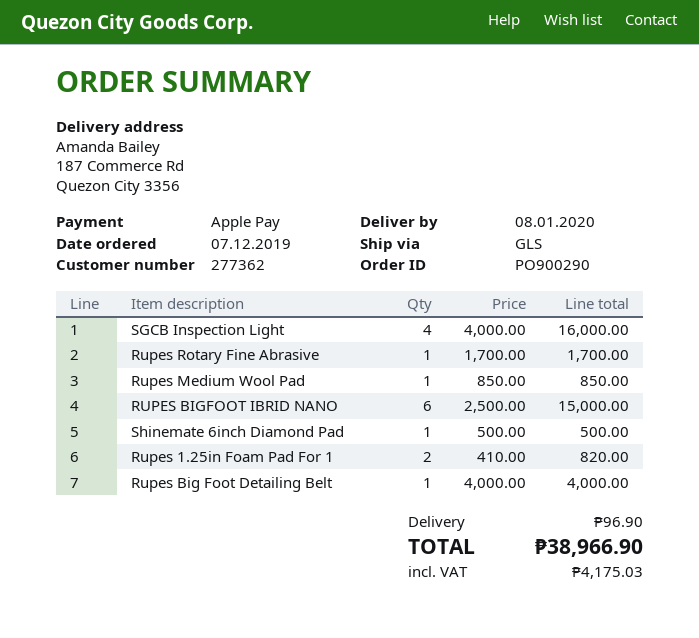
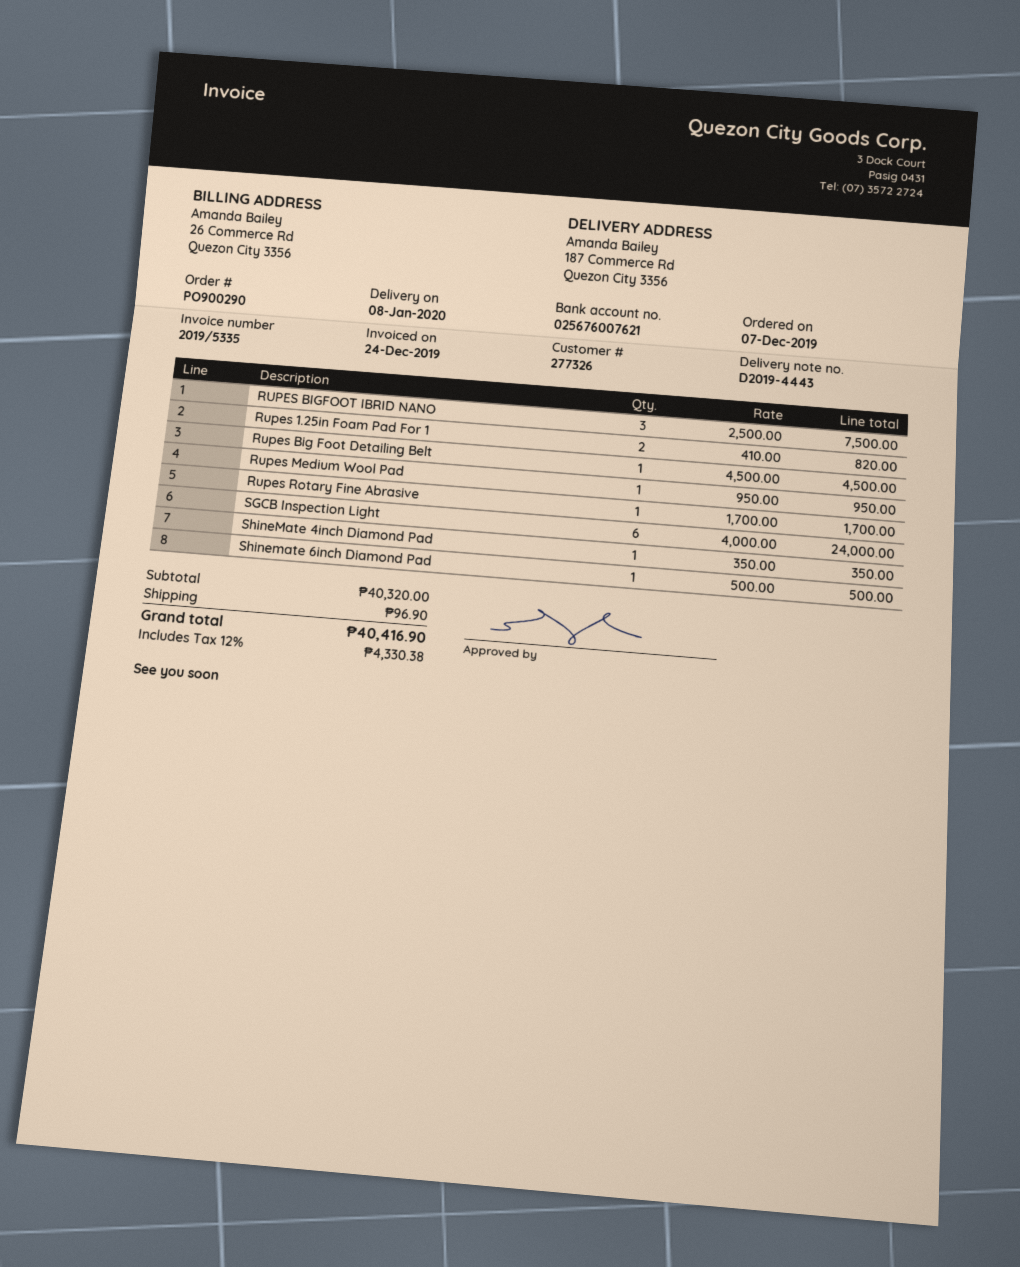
customer number: 277362 -> 277326
SGCB Inspection Light: 4 x 4000.00 = 16000.00 -> 6 x 4000.00 = 24000.00
Rupes Medium Wool Pad: 1 x 850.00 = 850.00 -> 1 x 950.00 = 950.00
RUPES BIGFOOT IBRID NANO: 6 x 2500.00 = 15000.00 -> 3 x 2500.00 = 7500.00
Rupes Big Foot Detailing Belt: 1 x 4000.00 = 4000.00 -> 1 x 4500.00 = 4500.00
ShineMate 4inch Diamond Pad: none -> 1 x 350.00 = 350.00
tax: 4175.03 -> 4330.38
total: 38966.90 -> 40416.90

